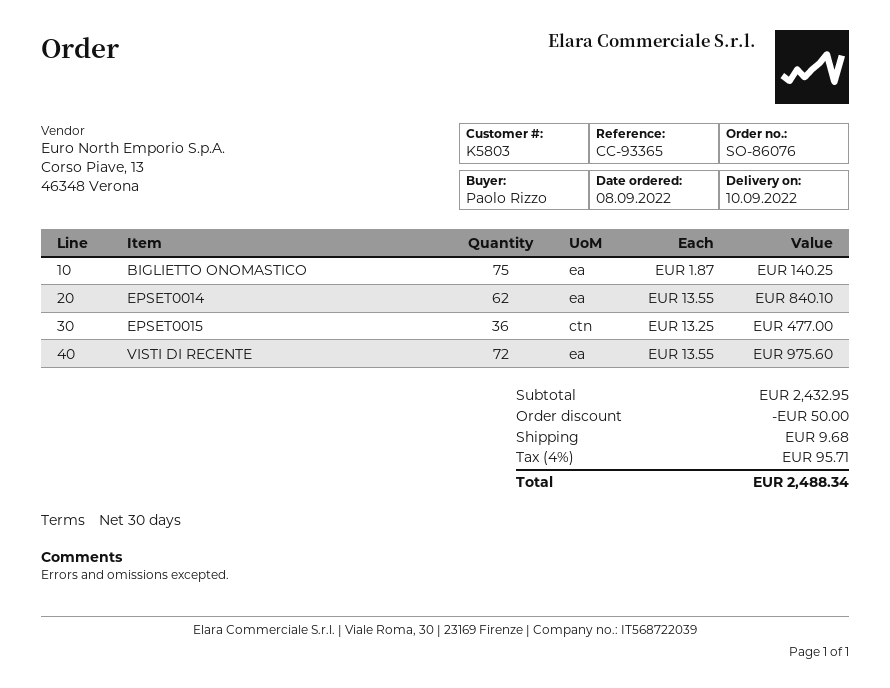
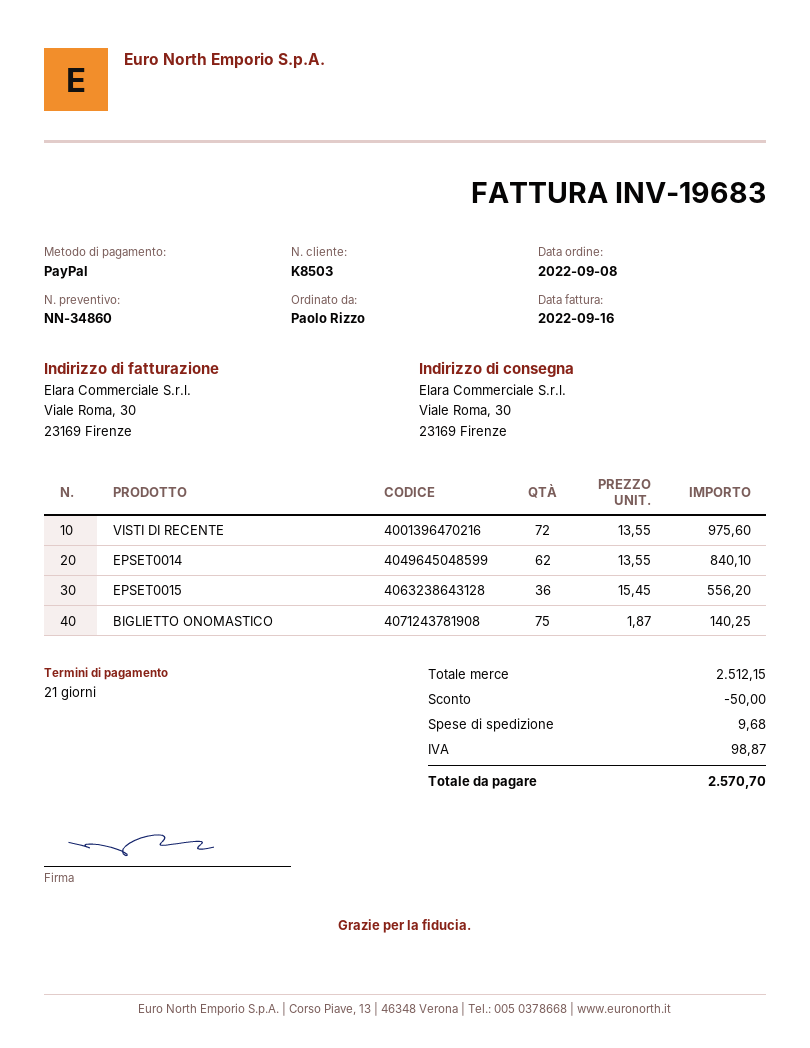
payment terms: 30 days -> 21 days
customer number: K5803 -> K8503
EPSET0015: 36 x 13.25 = 477.00 -> 36 x 15.45 = 556.20
subtotal: 2432.95 -> 2512.15
tax: 95.71 -> 98.87
total: 2488.34 -> 2570.70

